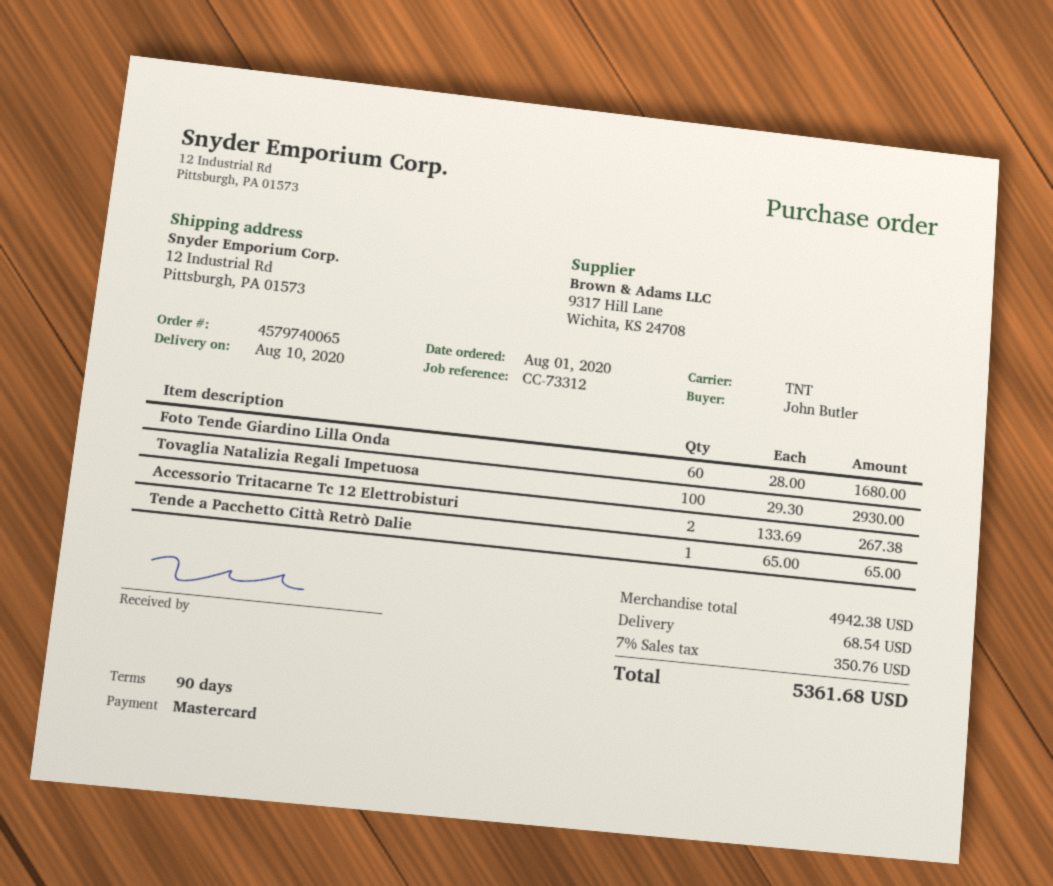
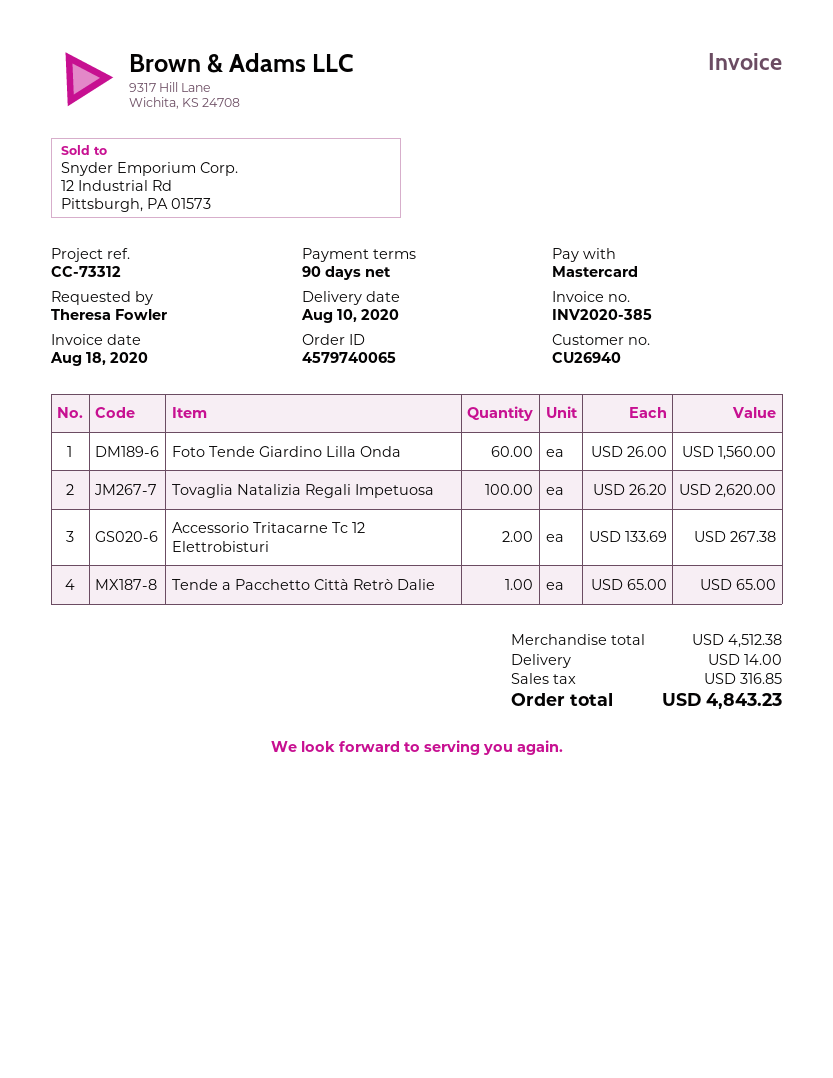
ordered by: John Butler -> Theresa Fowler
Foto Tende Giardino Lilla Onda: 60 x 28.00 = 1680.00 -> 60 x 26.00 = 1560.00
Tovaglia Natalizia Regali Impetuosa: 100 x 29.30 = 2930.00 -> 100 x 26.20 = 2620.00
subtotal: 4942.38 -> 4512.38
shipping: 68.54 -> 14.00
tax: 350.76 -> 316.85
total: 5361.68 -> 4843.23

